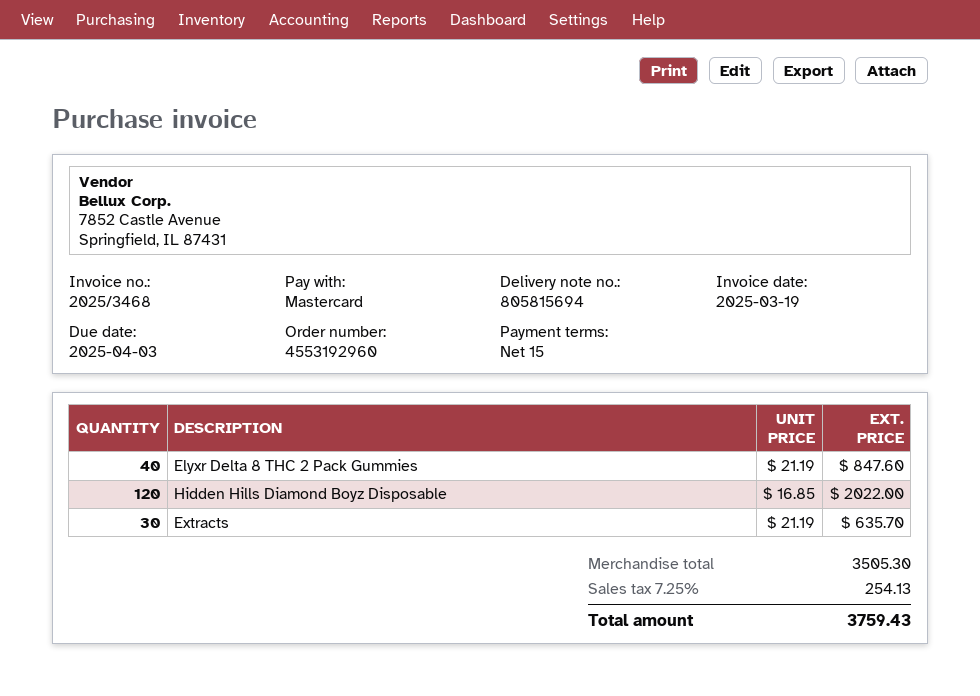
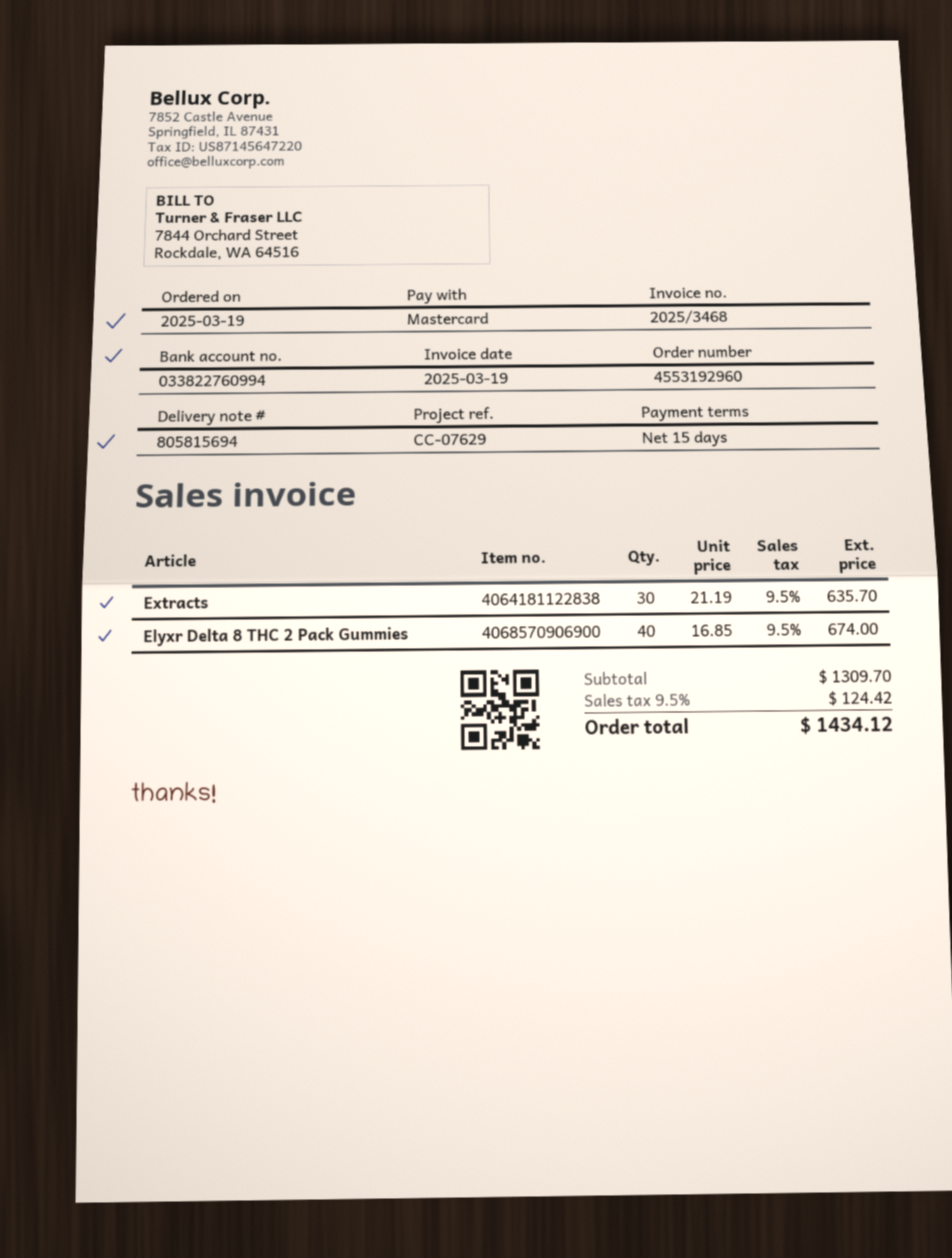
Elyxr Delta 8 THC 2 Pack Gummies: 40 x 21.19 = 847.60 -> 40 x 16.85 = 674.00
Hidden Hills Diamond Boyz Disposable: 120 x 16.85 = 2022.00 -> none
subtotal: 3505.30 -> 1309.70
tax: 7.25% = 254.13 -> 9.5% = 124.42
total: 3759.43 -> 1434.12

